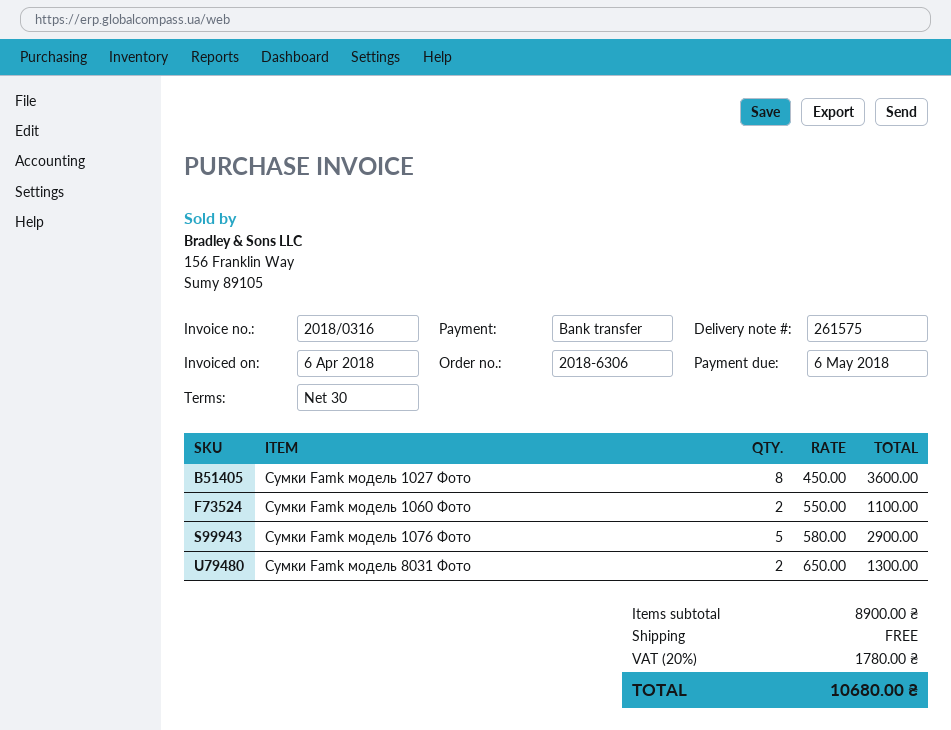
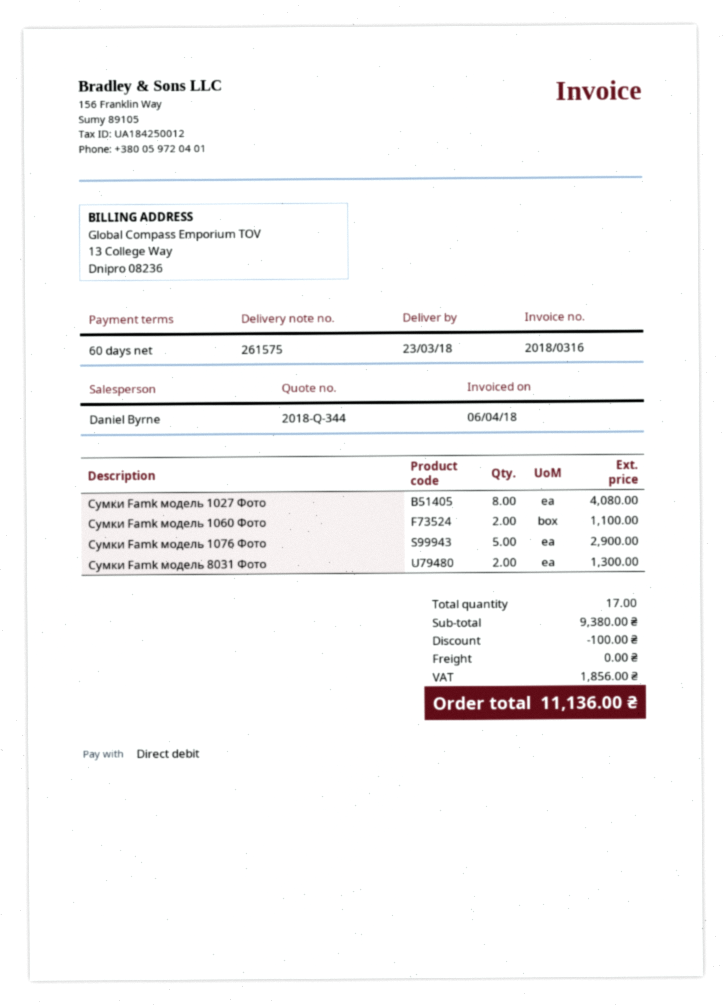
payment terms: 30 days -> 60 days
payment method: bank transfer -> direct debit
Сумки Famk модель 1027 Фото: 8 for 3600.00 -> 8 for 4080.00
subtotal: 8900.00 -> 9380.00
discount: none -> 100.00
tax: 1780.00 -> 1856.00
total: 10680.00 -> 11136.00

